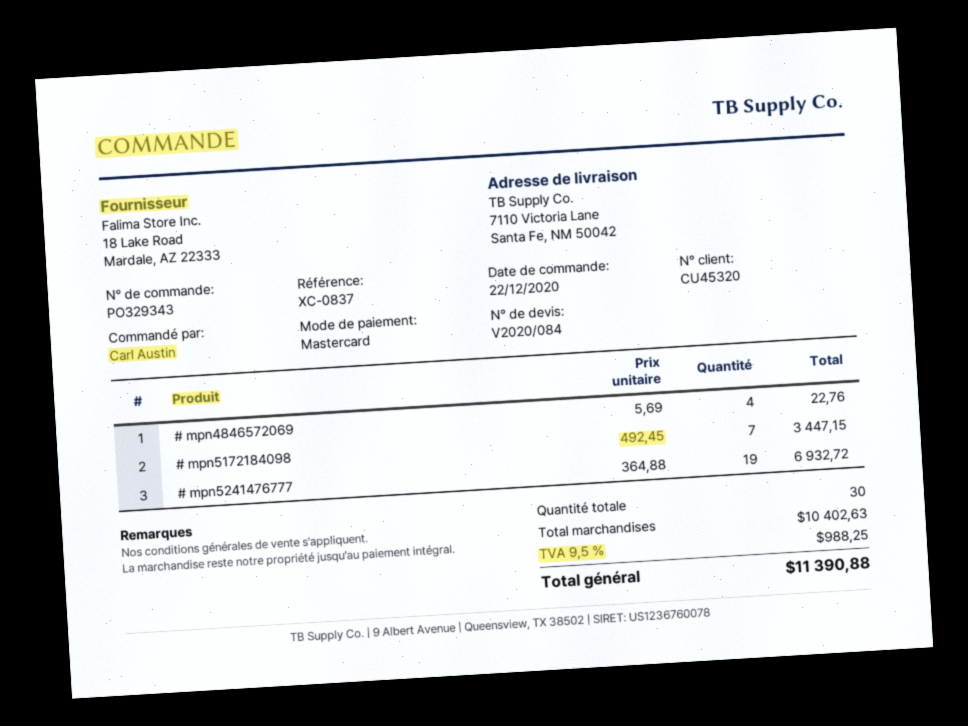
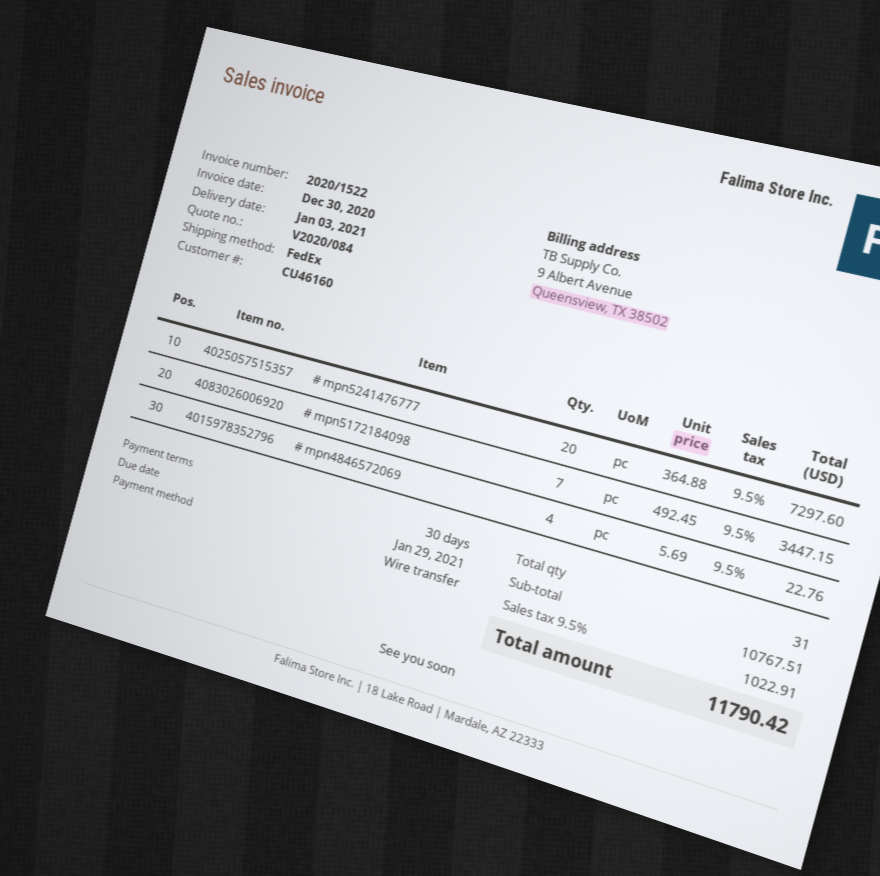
customer number: CU45320 -> CU46160
payment method: Mastercard -> bank transfer
# mpn5241476777: 19 x 364.88 = 6932.72 -> 20 x 364.88 = 7297.60
total quantity: 30 -> 31
subtotal: 10402.63 -> 10767.51
tax: 9.5% = 988.25 -> 9.5% = 1022.91
total: 11390.88 -> 11790.42

